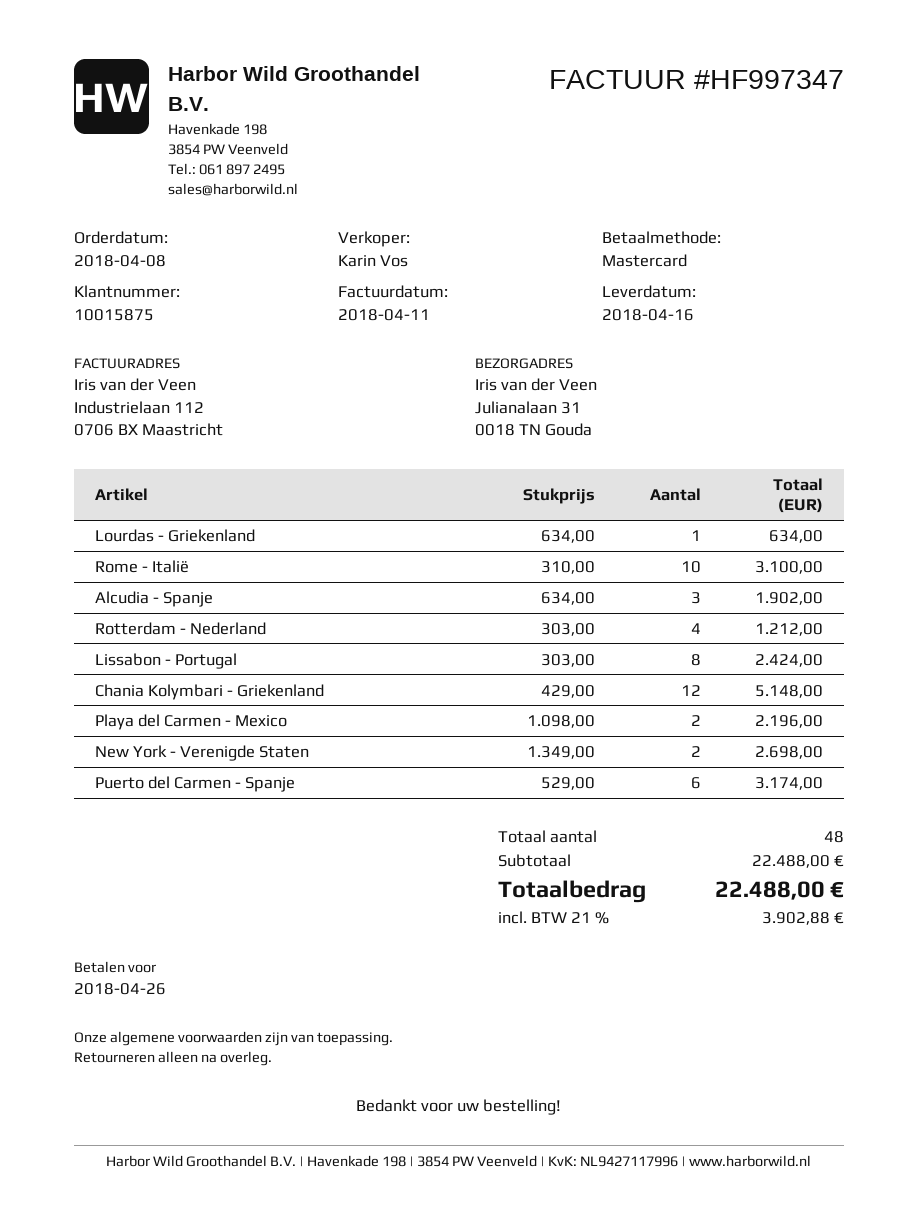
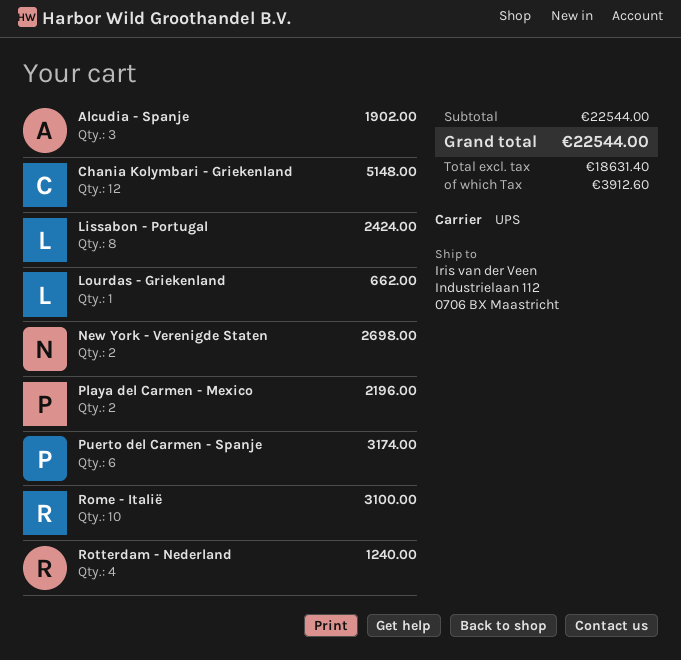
ship to: Julianalaan 31, 0018 TN Gouda -> Industrielaan 112, 0706 BX Maastricht
Lourdas - Griekenland: 1 for 634.00 -> 1 for 662.00
Rotterdam - Nederland: 4 for 1212.00 -> 4 for 1240.00
subtotal: 22488.00 -> 22544.00
tax: 3902.88 -> 3912.60
total: 22488.00 -> 22544.00

